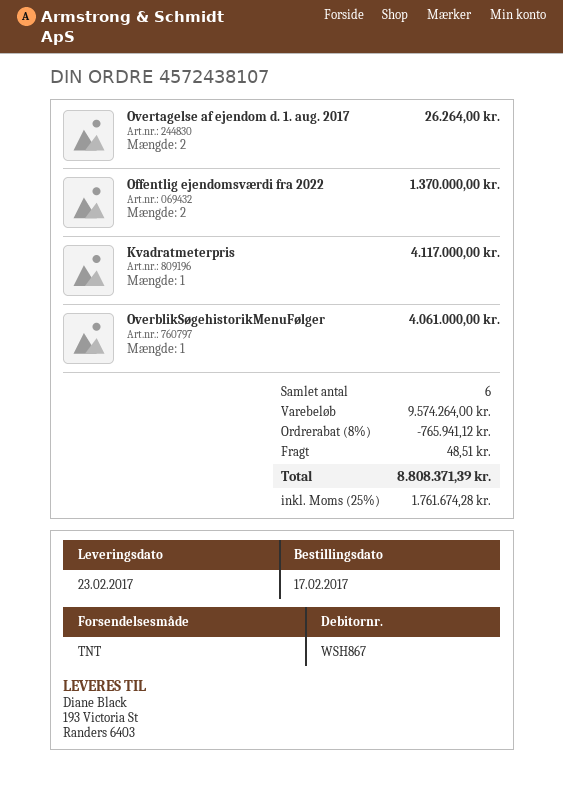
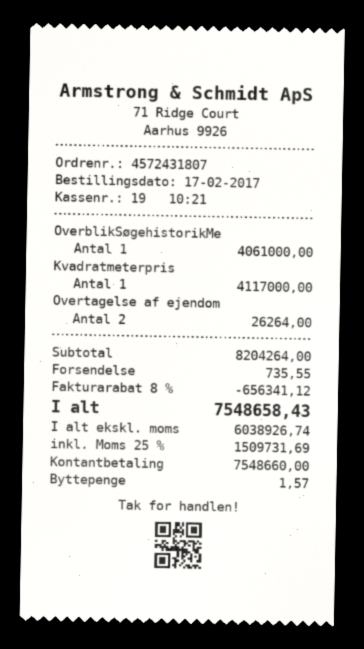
order number: 4572438107 -> 4572431807
Offentlig ejendomsværdi fra 2022: 2 for 1370000.00 -> none
subtotal: 9574264.00 -> 8204264.00
discount: 8% = 765941.12 -> 8% = 656341.12
shipping: 48.51 -> 735.55
tax: 25% = 1761674.28 -> 25% = 1509731.69
total: 8808371.39 -> 7548658.43

